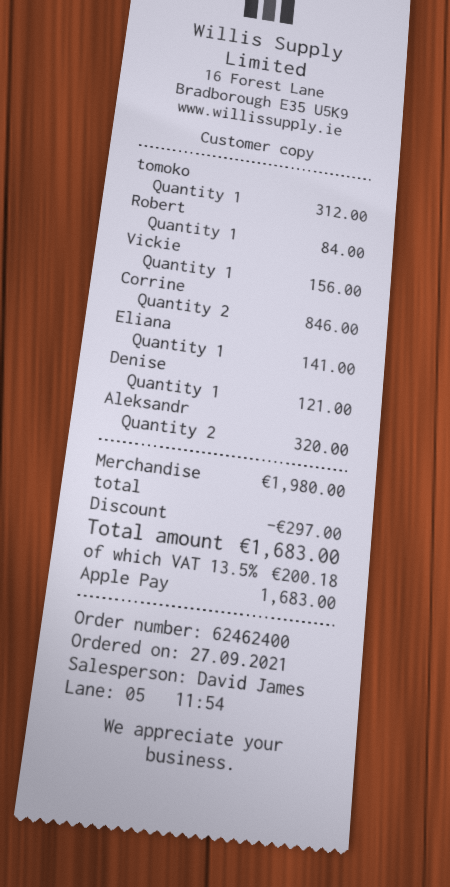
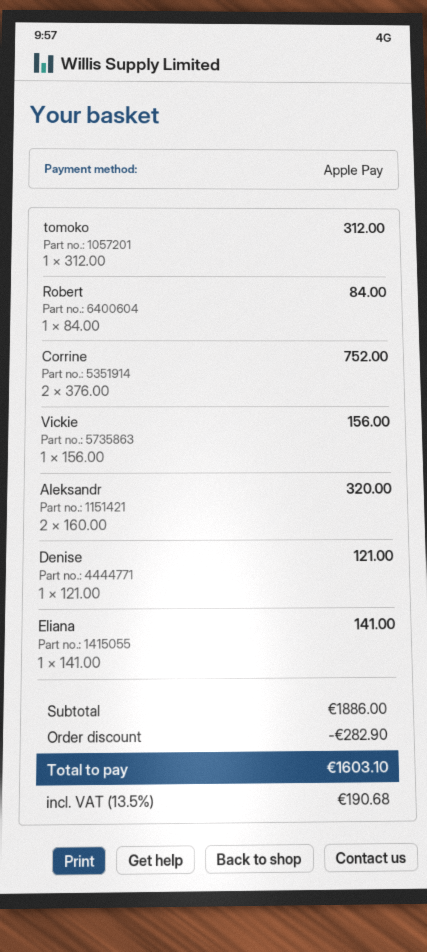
Corrine: 2 for 846.00 -> 2 for 752.00
subtotal: 1980.00 -> 1886.00
discount: 297.00 -> 282.90
tax: 13.5% = 200.18 -> 13.5% = 190.68
total: 1683.00 -> 1603.10

